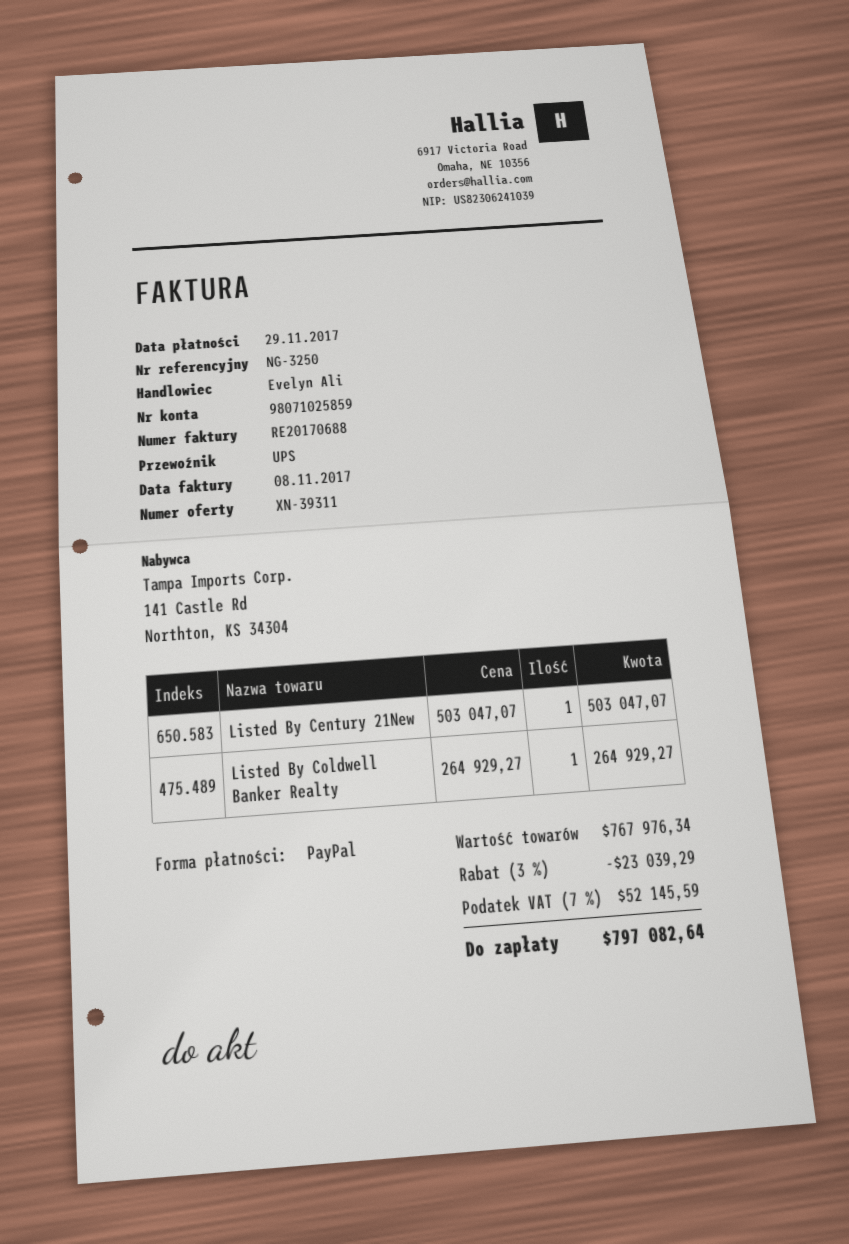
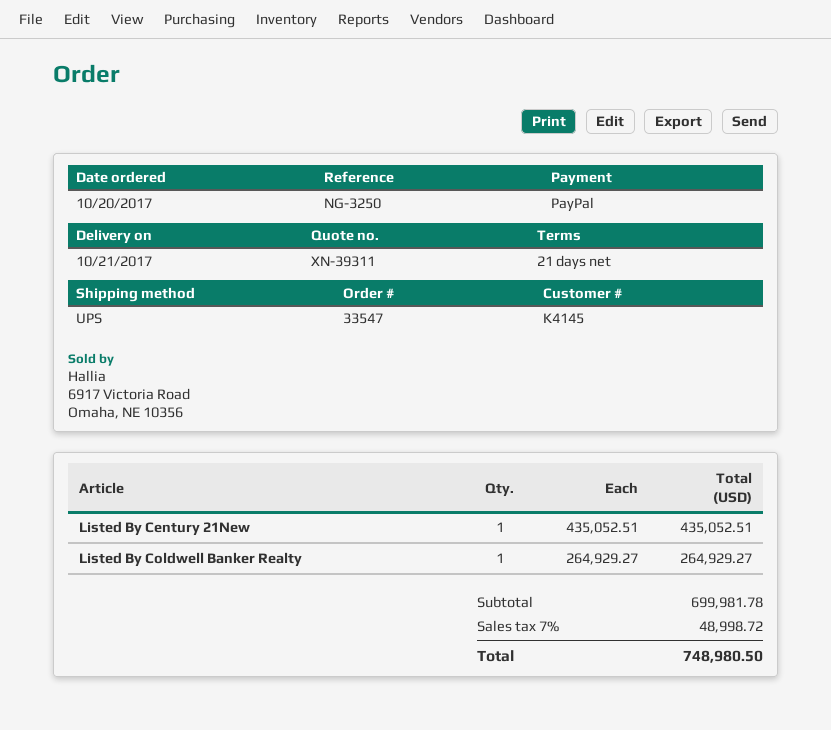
Listed By Century 21New: 1 x 503047.07 = 503047.07 -> 1 x 435052.51 = 435052.51
subtotal: 767976.34 -> 699981.78
discount: 3% = 23039.29 -> none
tax: 7% = 52145.59 -> 7% = 48998.72
total: 797082.64 -> 748980.50

